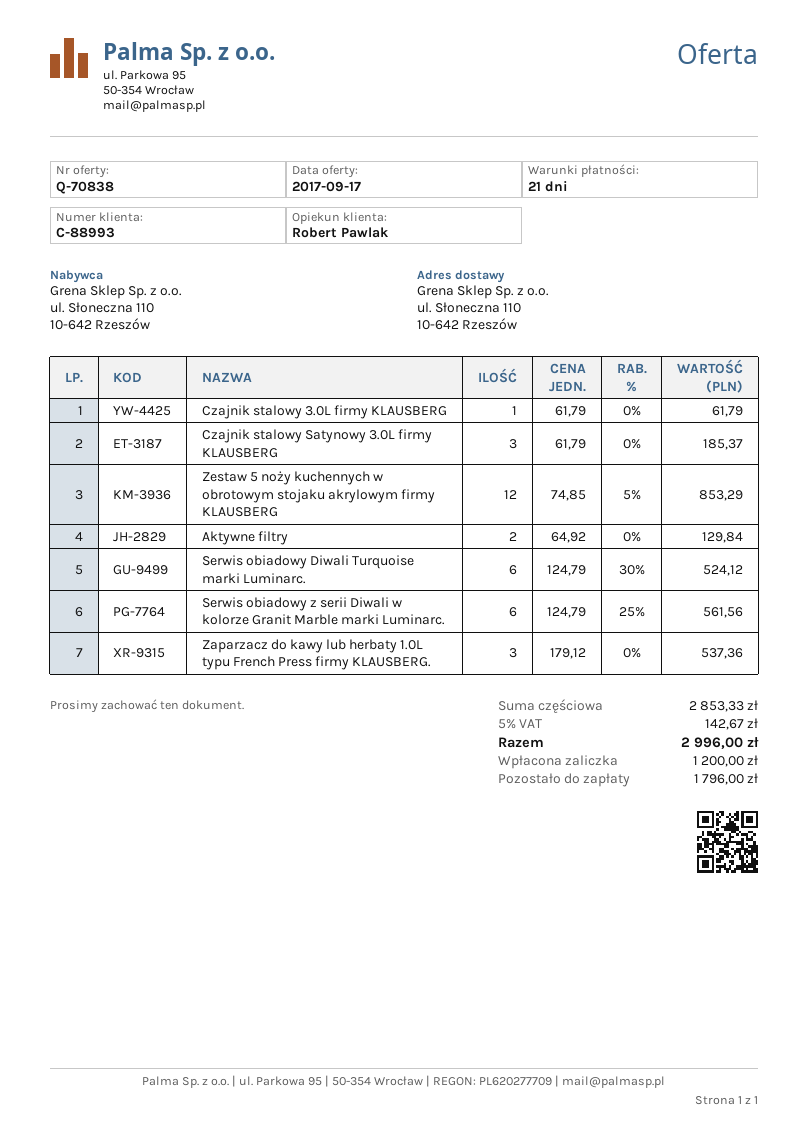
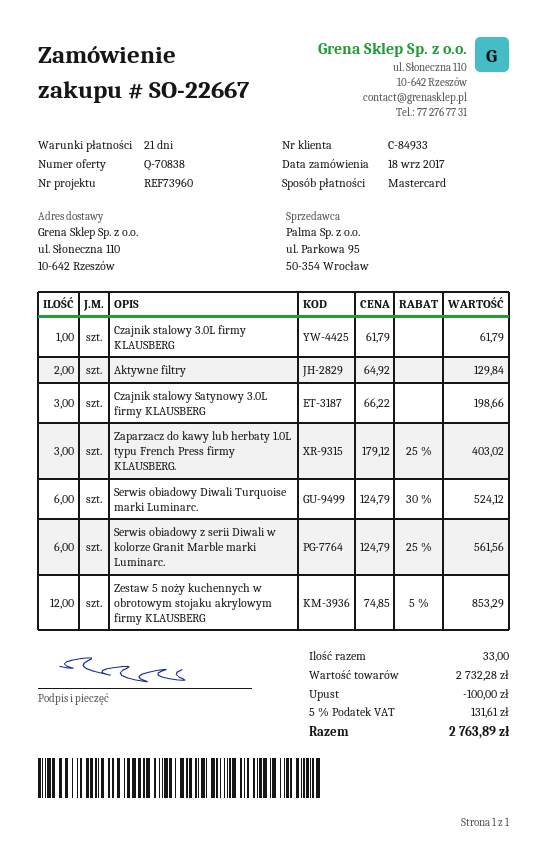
customer number: C-88993 -> C-84933
Czajnik stalowy Satynowy 3.0L firmy KLAUSBERG: 3 x 61.79 = 185.37 -> 3 x 66.22 = 198.66
Zaparzacz do kawy lub herbaty 1.0L typu French Press firmy KLAUSBERG.: 3 x 179.12 = 537.36 -> 3 x 179.12 - 25% = 403.02
subtotal: 2853.33 -> 2732.28
discount: none -> 100.00
tax: 5% = 142.67 -> 5% = 131.61
total: 2996.00 -> 2763.89

